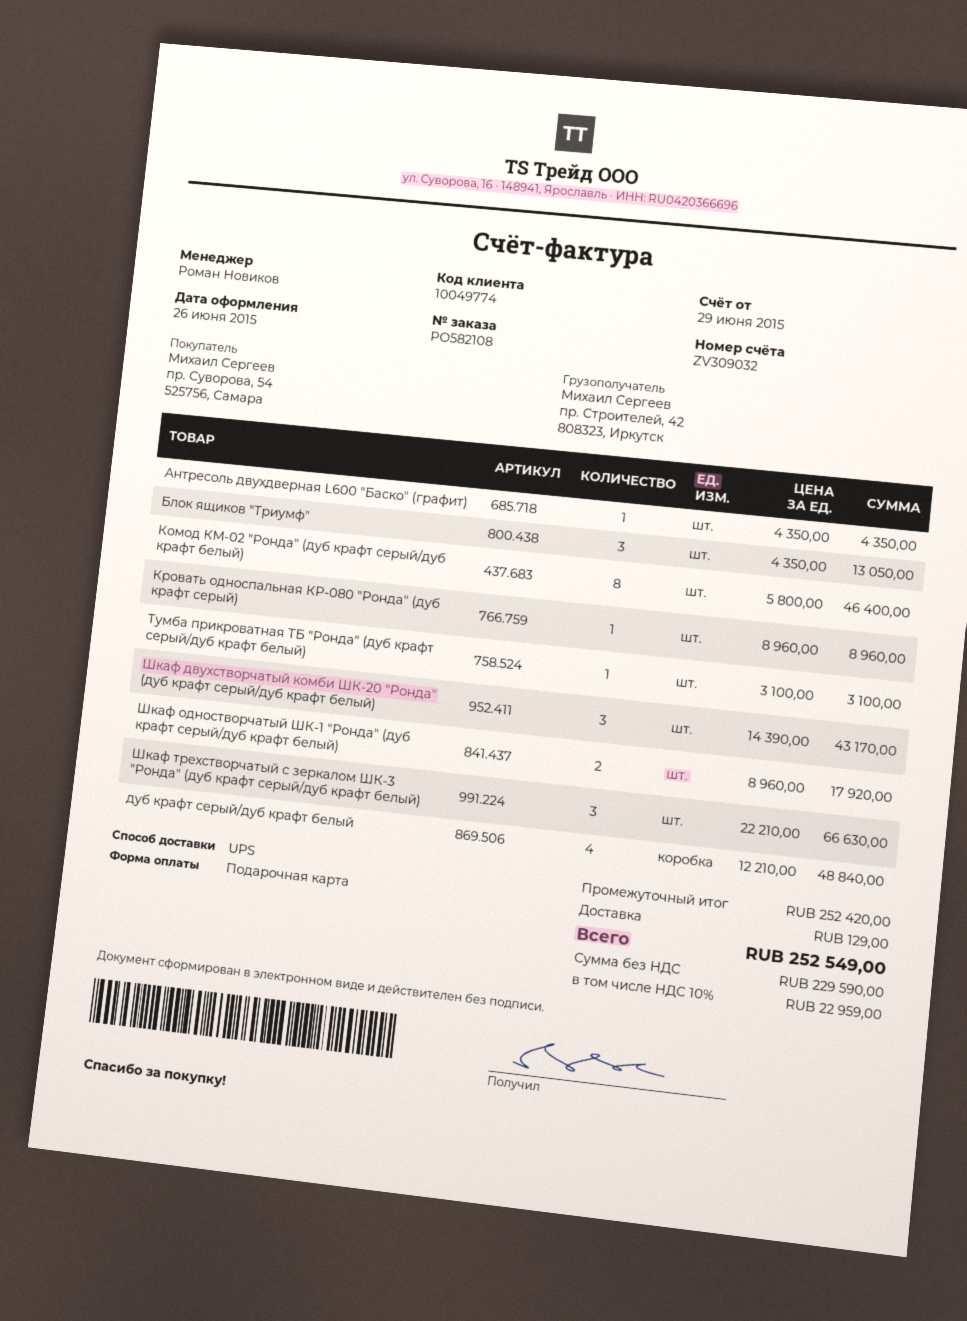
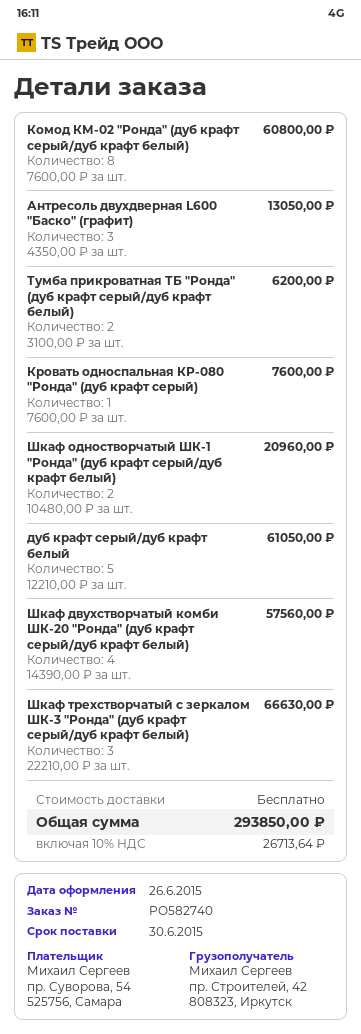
order number: PO582108 -> PO582740
Антресоль двухдверная L600 "Баско" (графит): 1 x 4350.00 = 4350.00 -> 3 x 4350.00 = 13050.00
Блок ящиков "Триумф": 3 x 4350.00 = 13050.00 -> none
Комод КМ-02 "Ронда" (дуб крафт серый/дуб крафт белый): 8 x 5800.00 = 46400.00 -> 8 x 7600.00 = 60800.00
Кровать односпальная КР-080 "Ронда" (дуб крафт серый): 1 x 8960.00 = 8960.00 -> 1 x 7600.00 = 7600.00
Тумба прикроватная ТБ "Ронда" (дуб крафт серый/дуб крафт белый): 1 x 3100.00 = 3100.00 -> 2 x 3100.00 = 6200.00
Шкаф двухстворчатый комби ШК-20 "Ронда" (дуб крафт серый/дуб крафт белый): 3 x 14390.00 = 43170.00 -> 4 x 14390.00 = 57560.00
Шкаф одностворчатый ШК-1 "Ронда" (дуб крафт серый/дуб крафт белый): 2 x 8960.00 = 17920.00 -> 2 x 10480.00 = 20960.00
дуб крафт серый/дуб крафт белый: 4 x 12210.00 = 48840.00 -> 5 x 12210.00 = 61050.00
shipping: 129.00 -> 0.00
tax: 10% = 22959.00 -> 10% = 26713.64
total: 252549.00 -> 293850.00

